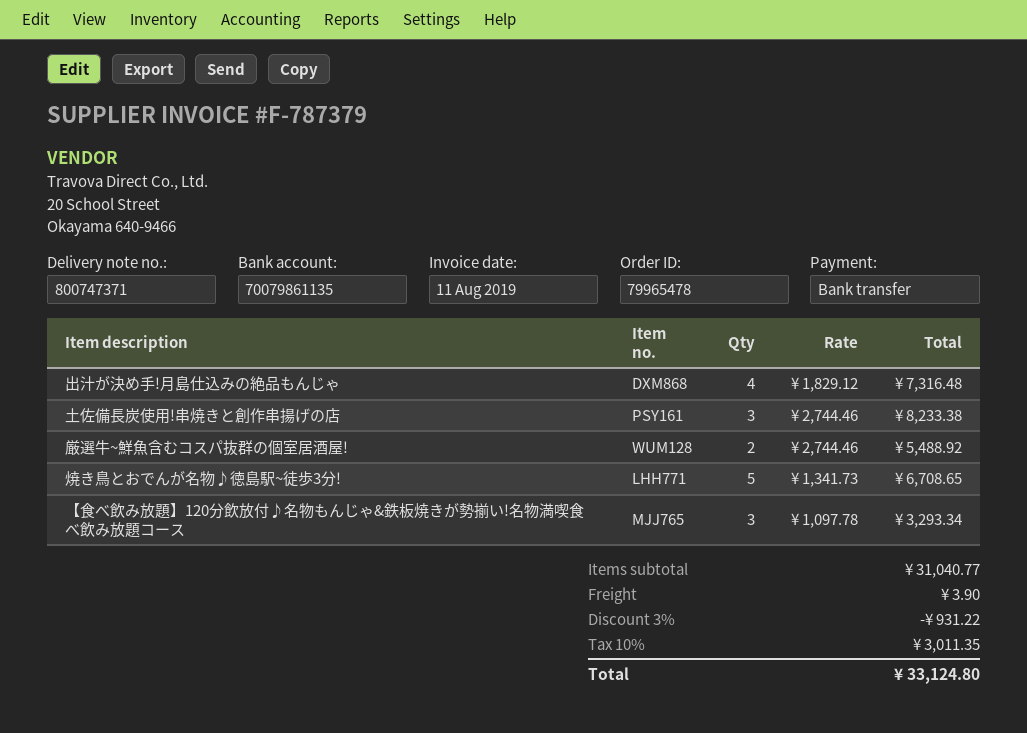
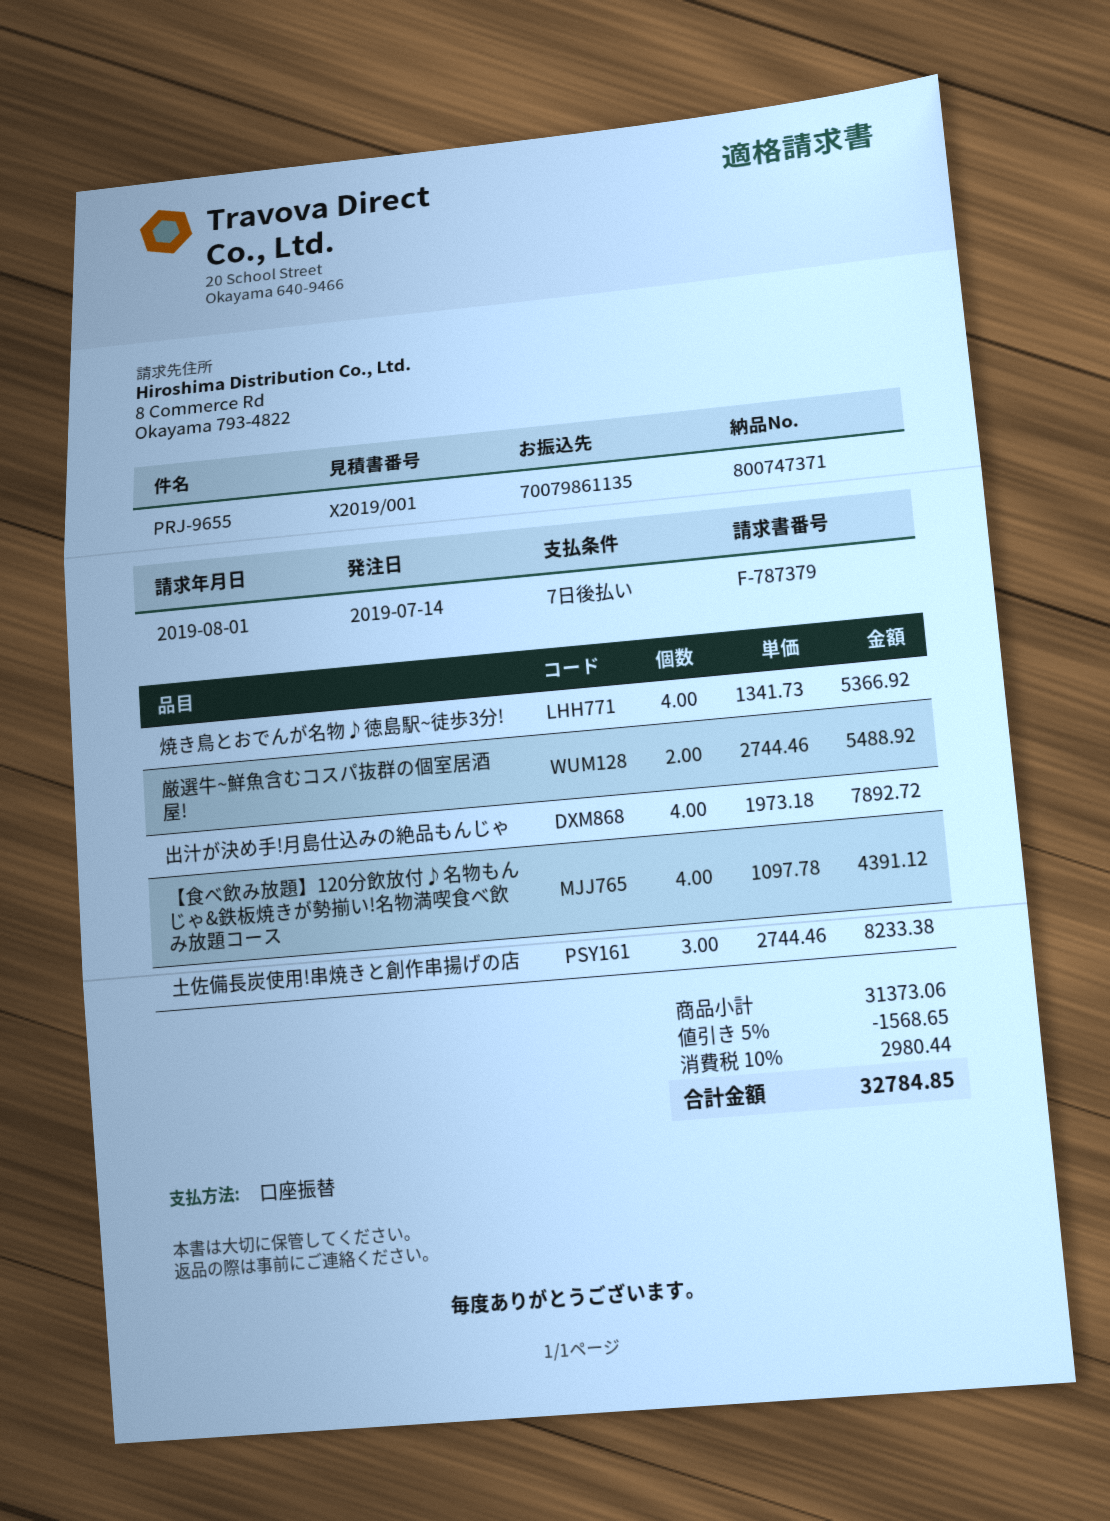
invoice date: 2019-08-11 -> 2019-08-01
payment method: bank transfer -> direct debit
出汁が決め手!月島仕込みの絶品もんじゃ: 4 x 1829.12 = 7316.48 -> 4 x 1973.18 = 7892.72
焼き鳥とおでんが名物♪徳島駅~徒歩3分!: 5 x 1341.73 = 6708.65 -> 4 x 1341.73 = 5366.92
【食べ飲み放題】120分飲放付♪名物もんじゃ&鉄板焼きが勢揃い!名物満喫食べ飲み放題コース: 3 x 1097.78 = 3293.34 -> 4 x 1097.78 = 4391.12
subtotal: 31040.77 -> 31373.06
discount: 3% = 931.22 -> 5% = 1568.65
shipping: 3.90 -> none
tax: 10% = 3011.35 -> 10% = 2980.44
total: 33124.80 -> 32784.85

